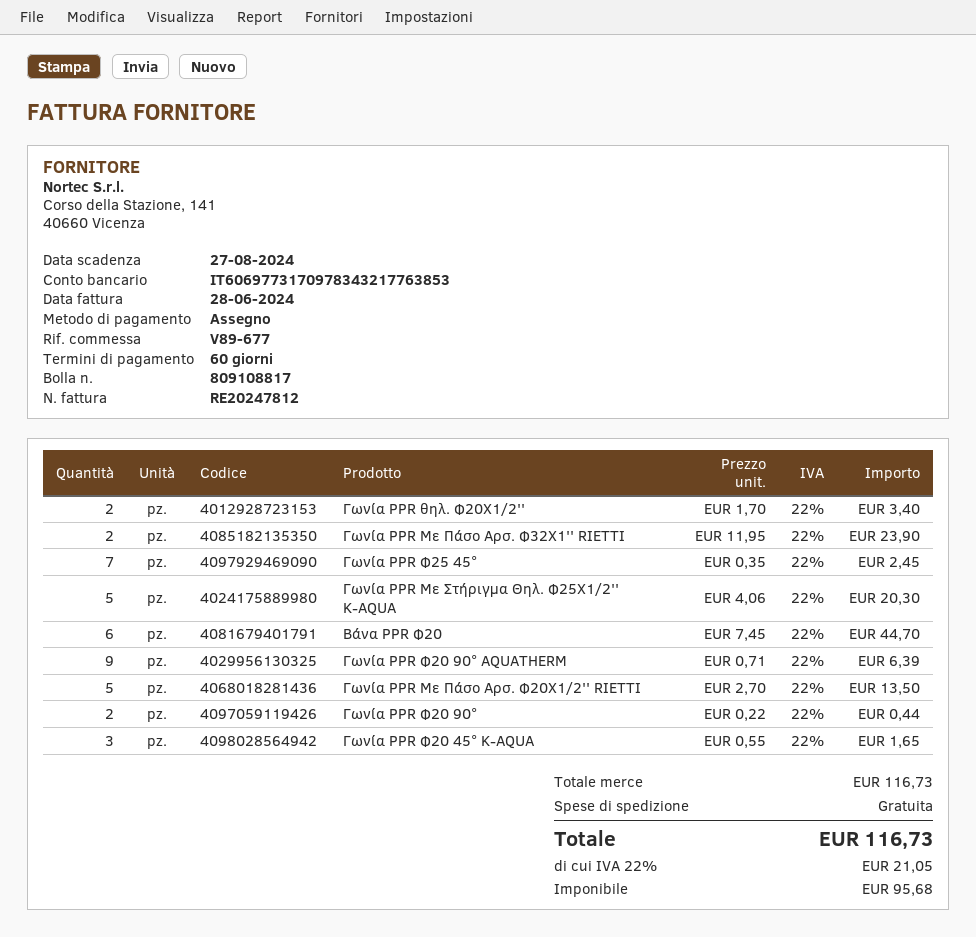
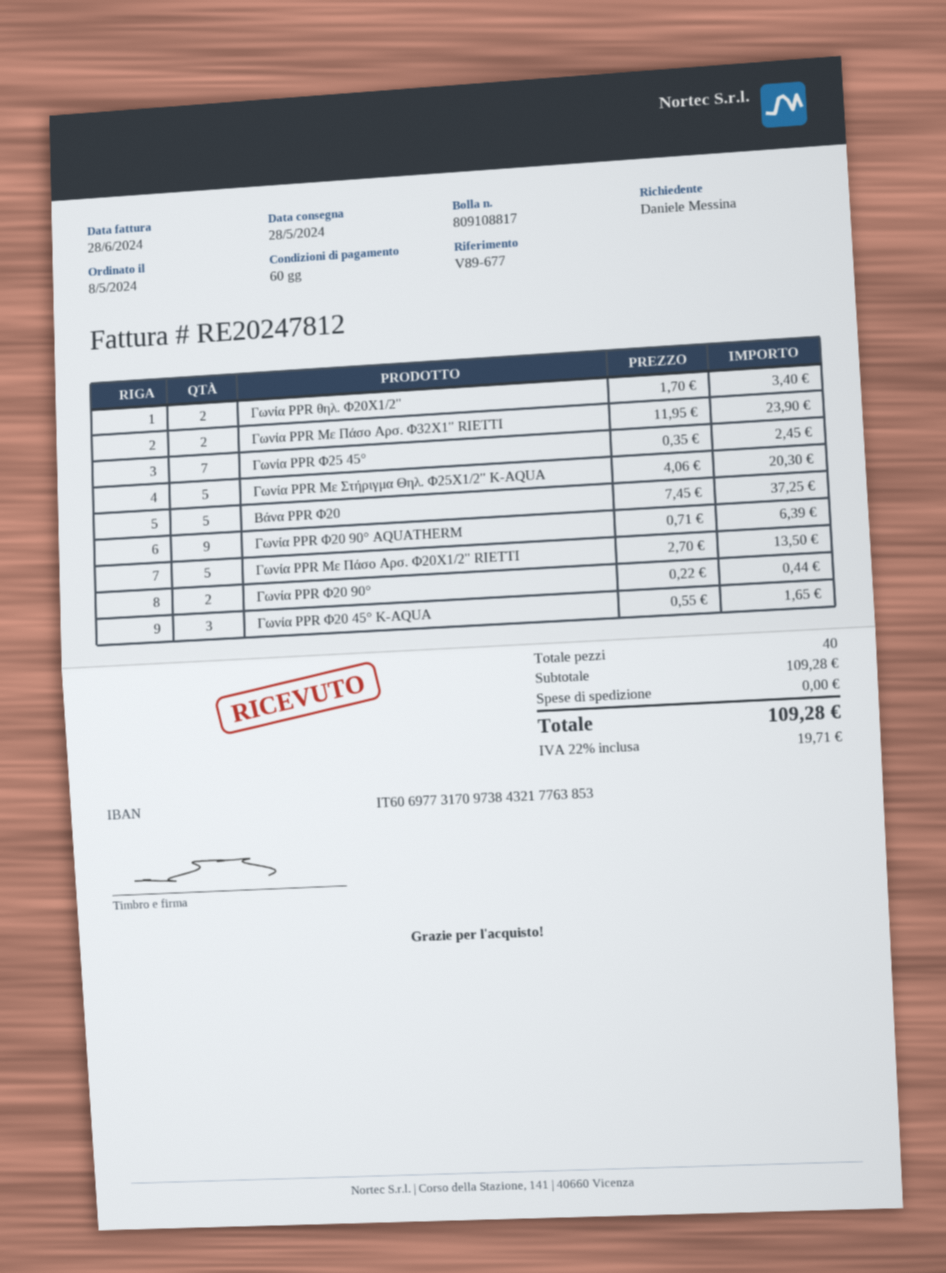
bank account: IT6069773170978343217763853 -> IT6069773170973843217763853
Βάνα PPR Φ20: 6 x 7.45 = 44.70 -> 5 x 7.45 = 37.25
subtotal: 116.73 -> 109.28
tax: 22% = 21.05 -> 22% = 19.71
total: 116.73 -> 109.28

